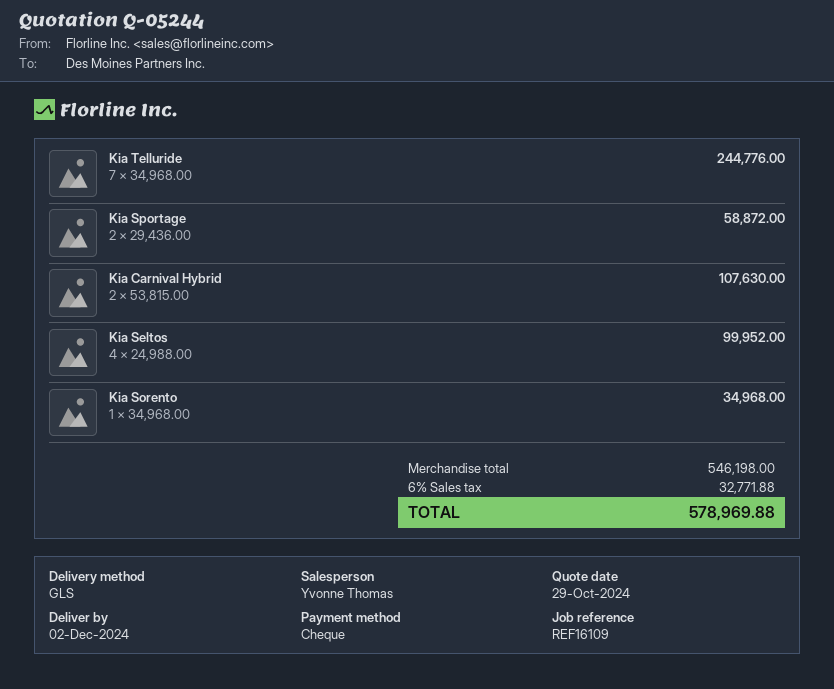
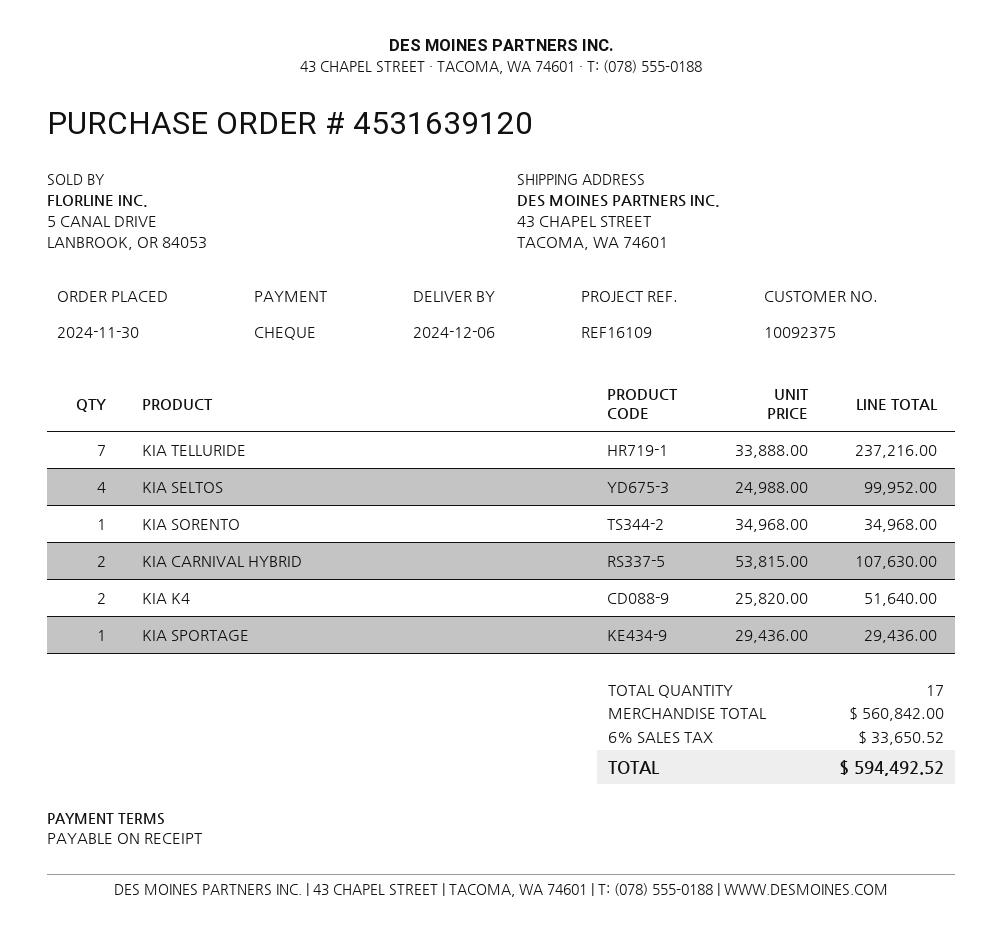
delivery date: 2024-12-02 -> 2024-12-06
Kia Telluride: 7 x 34968.00 = 244776.00 -> 7 x 33888.00 = 237216.00
Kia Sportage: 2 x 29436.00 = 58872.00 -> 1 x 29436.00 = 29436.00
KIA K4: none -> 2 x 25820.00 = 51640.00
subtotal: 546198.00 -> 560842.00
tax: 6% = 32771.88 -> 6% = 33650.52
total: 578969.88 -> 594492.52

